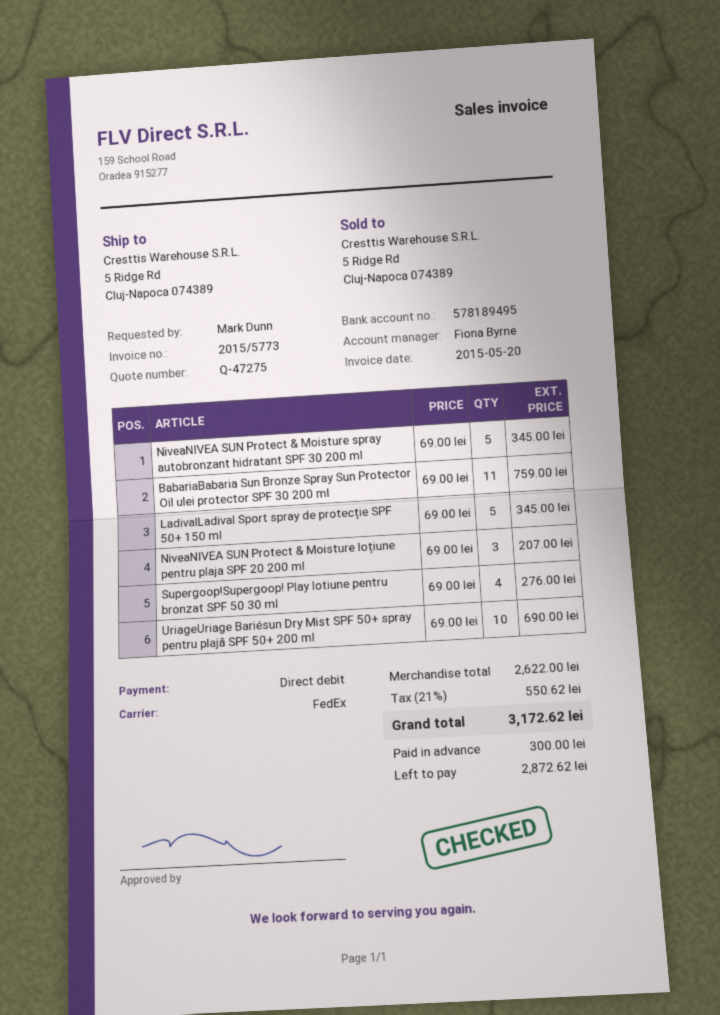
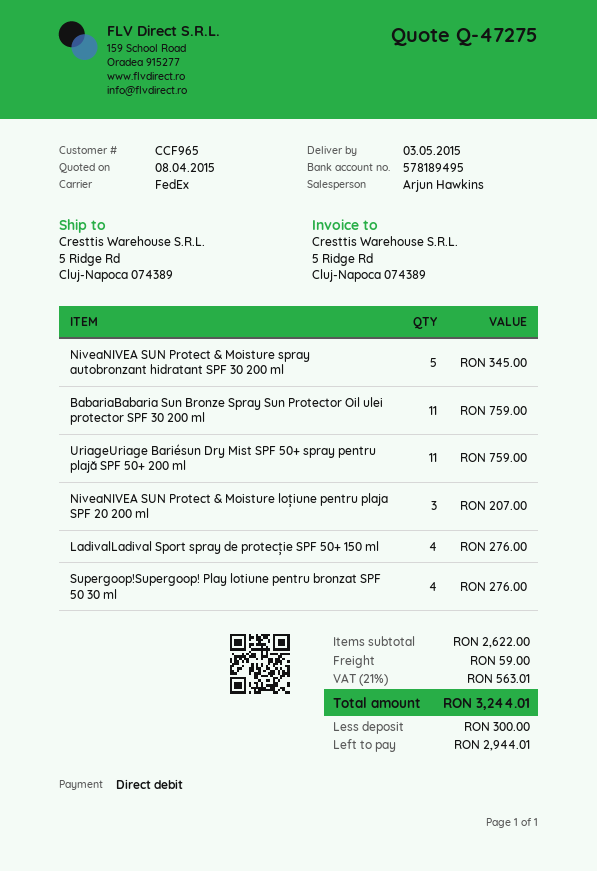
sales rep: Fiona Byrne -> Arjun Hawkins
LadivalLadival Sport spray de protecție SPF 50+ 150 ml: 5 for 345.00 -> 4 for 276.00
UriageUriage Bariésun Dry Mist SPF 50+ spray pentru plajă SPF 50+ 200 ml: 10 for 690.00 -> 11 for 759.00
shipping: none -> 59.00
tax: 21% = 550.62 -> 21% = 563.01
total: 3172.62 -> 3244.01
balance: 2872.62 -> 2944.01

